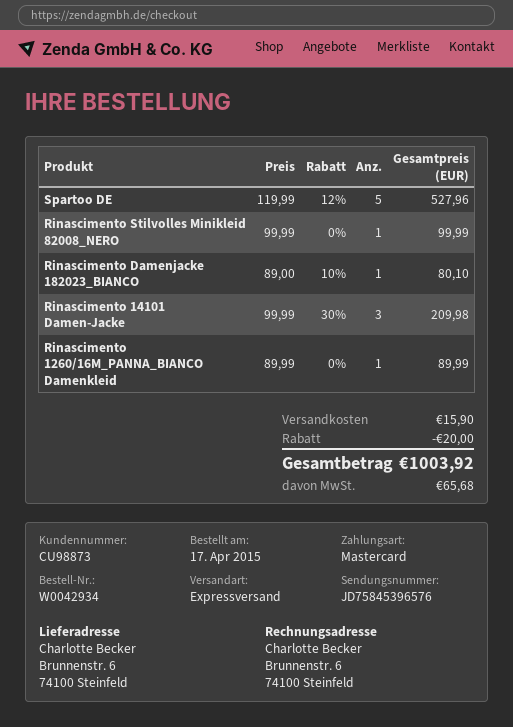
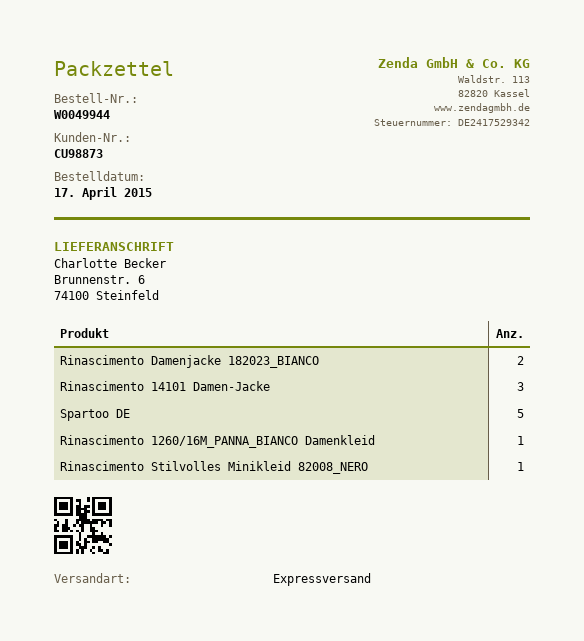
order number: W0042934 -> W0049944
Rinascimento Damenjacke 182023_BIANCO: 1 -> 2

